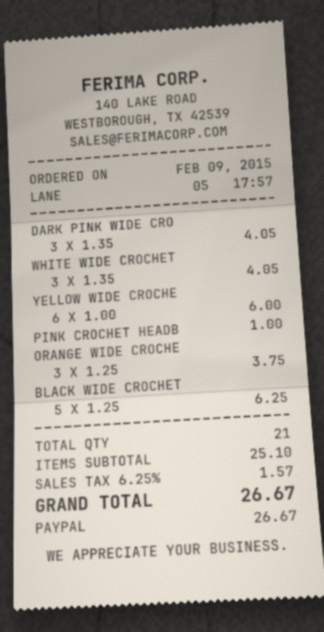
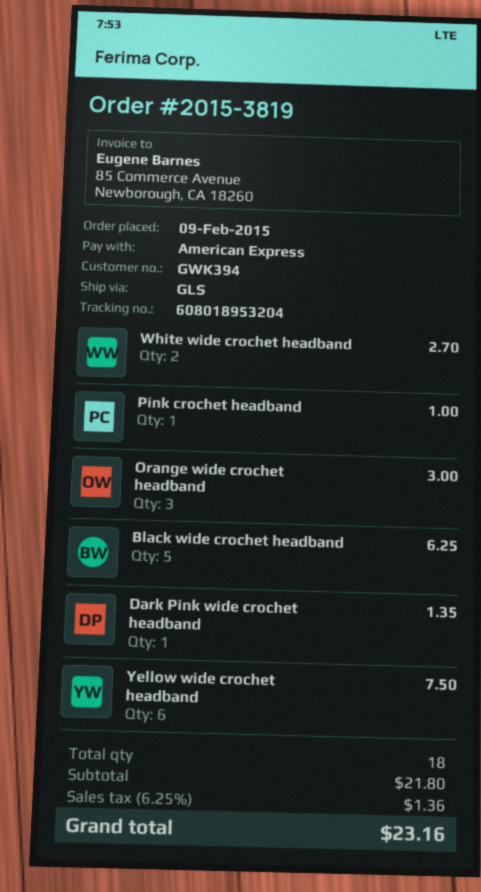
payment method: PayPal -> American Express
DARK PINK WIDE CRO: 3 for 4.05 -> 1 for 1.35
WHITE WIDE CROCHET: 3 for 4.05 -> 2 for 2.70
YELLOW WIDE CROCHE: 6 for 6.00 -> 6 for 7.50
ORANGE WIDE CROCHE: 3 for 3.75 -> 3 for 3.00
total quantity: 21 -> 18
subtotal: 25.10 -> 21.80
tax: 6.25% = 1.57 -> 6.25% = 1.36
total: 26.67 -> 23.16

